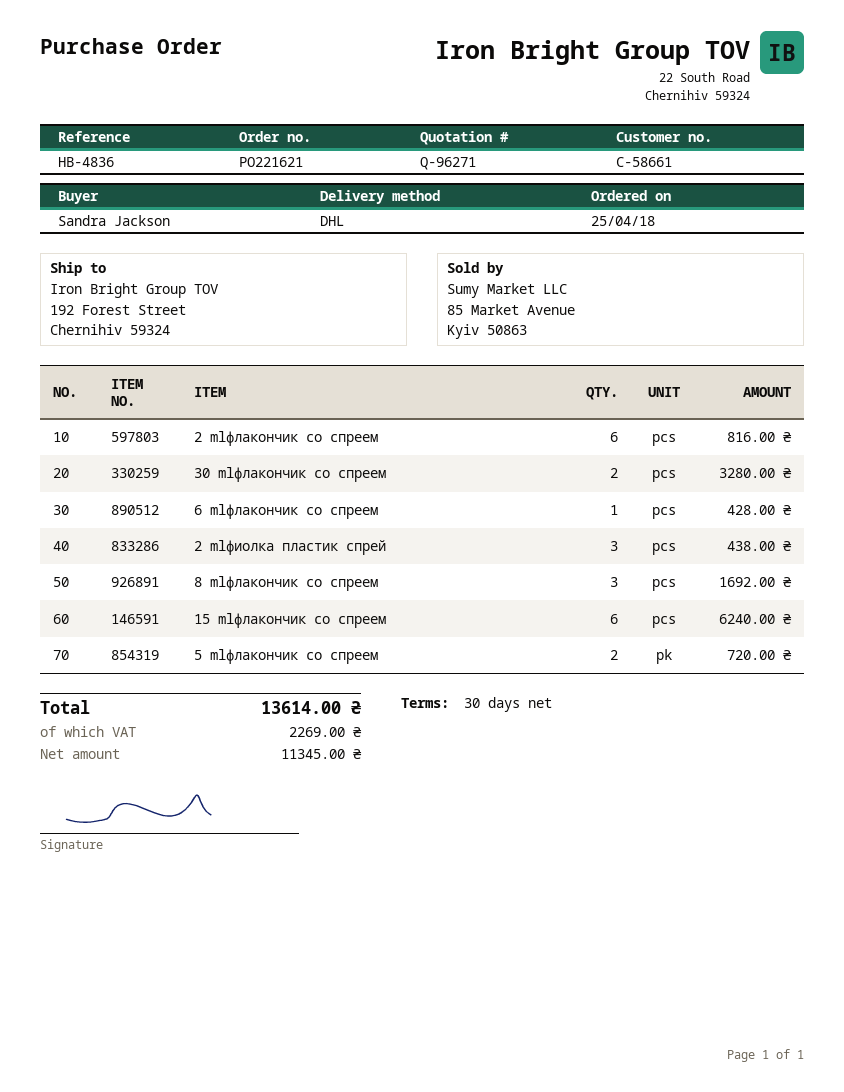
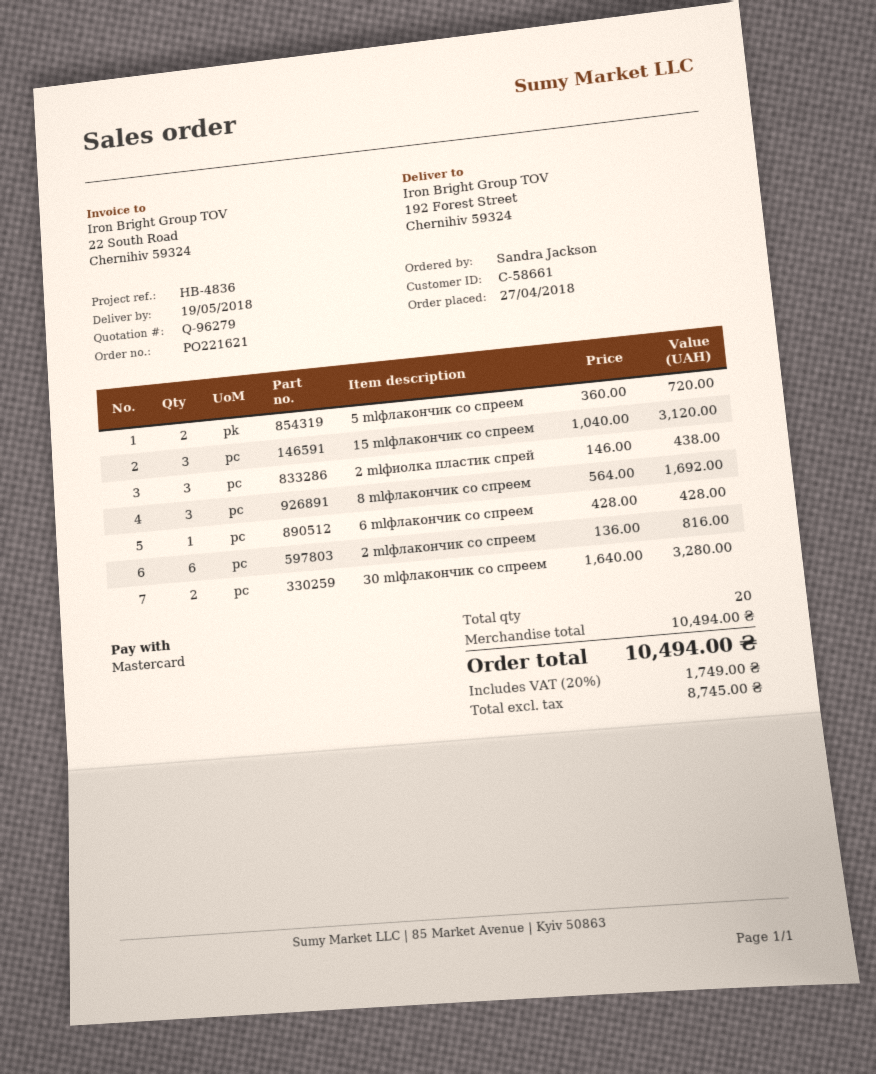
quote number: Q-96271 -> Q-96279
order date: 2018-04-25 -> 2018-04-27
15 mlфлакончик со спреем: 6 for 6240.00 -> 3 for 3120.00
net: 11345.00 -> 8745.00
tax: 2269.00 -> 1749.00
total: 13614.00 -> 10494.00

